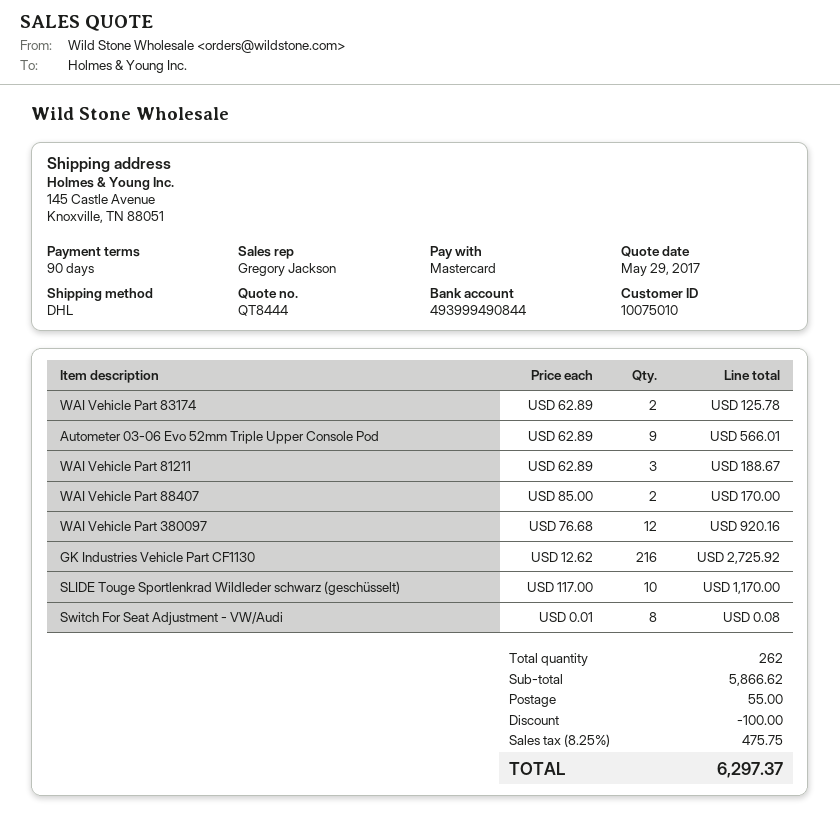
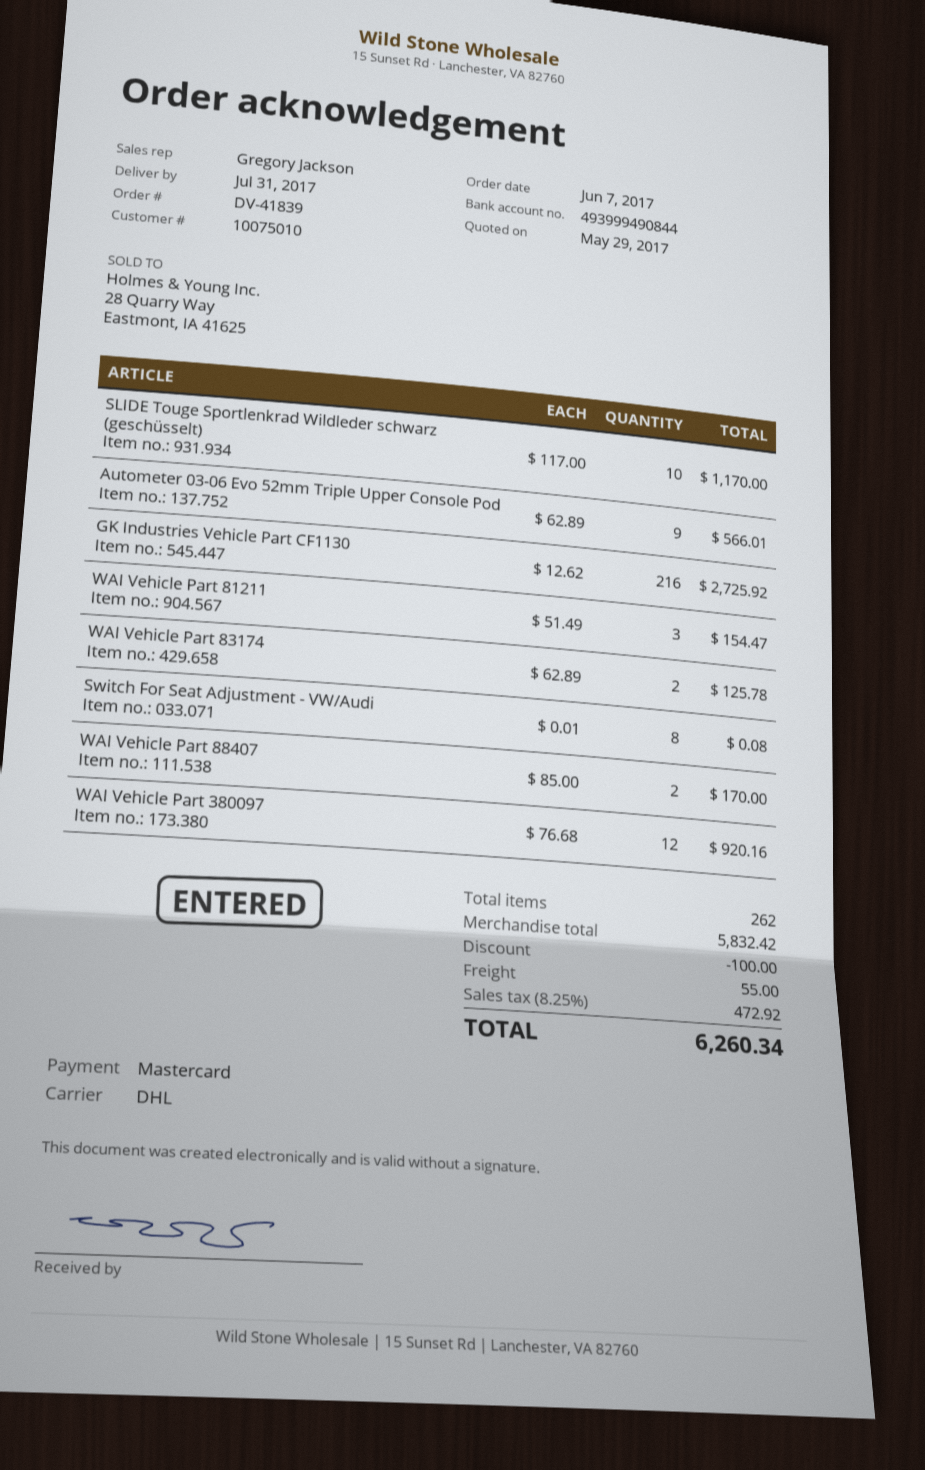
WAI Vehicle Part 81211: 3 x 62.89 = 188.67 -> 3 x 51.49 = 154.47
subtotal: 5866.62 -> 5832.42
tax: 8.25% = 475.75 -> 8.25% = 472.92
total: 6297.37 -> 6260.34

